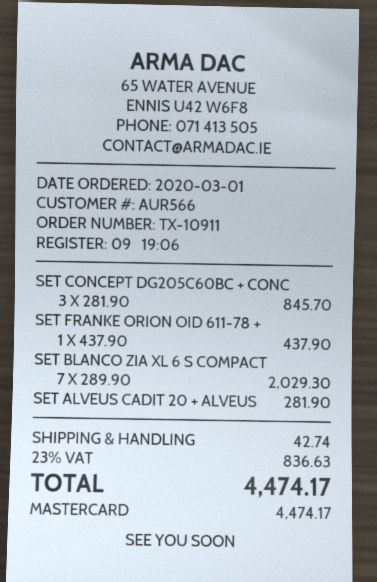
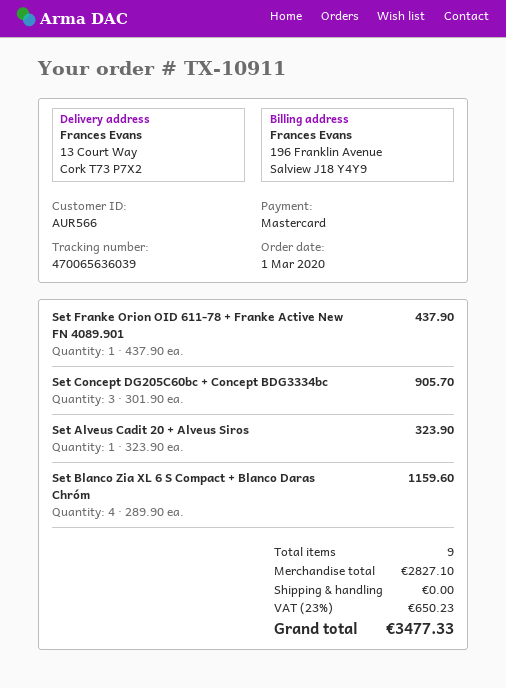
SET CONCEPT DG205C60BC + CONC: 3 x 281.90 = 845.70 -> 3 x 301.90 = 905.70
SET BLANCO ZIA XL 6 S COMPACT: 7 x 289.90 = 2029.30 -> 4 x 289.90 = 1159.60
SET ALVEUS CADIT 20 + ALVEUS: 1 x 281.90 = 281.90 -> 1 x 323.90 = 323.90
shipping: 42.74 -> 0.00
tax: 23% = 836.63 -> 23% = 650.23
total: 4474.17 -> 3477.33

